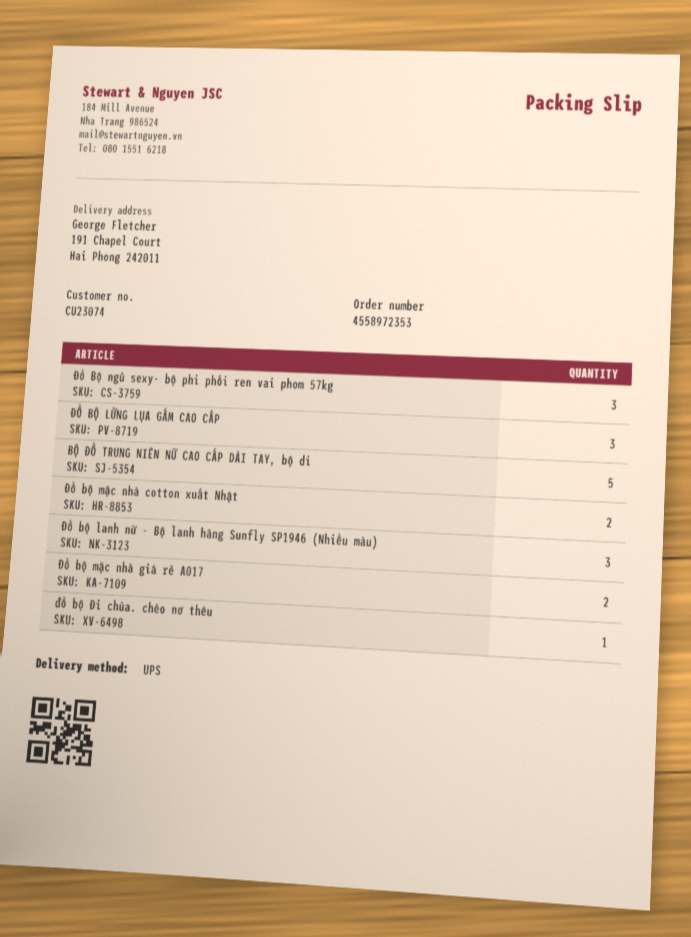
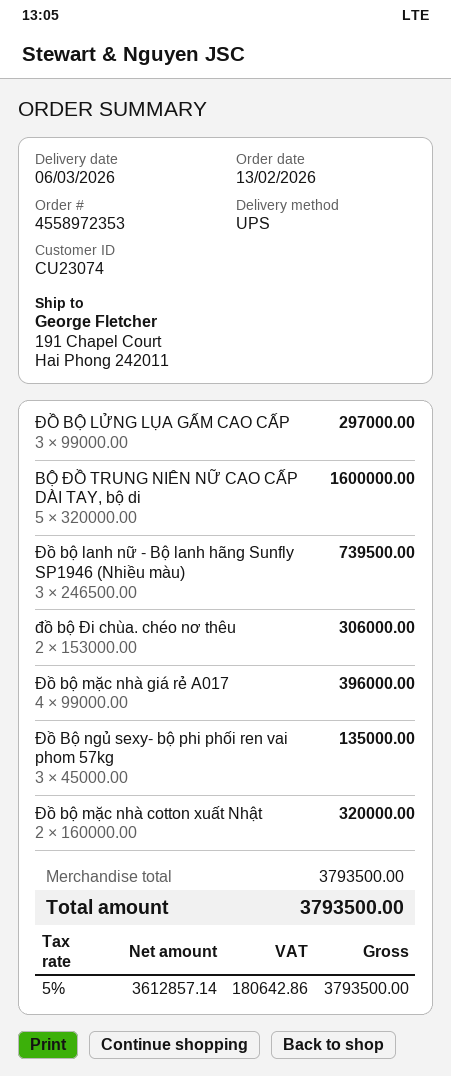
Đồ bộ mặc nhà giá rẻ A017: 2 -> 4
đồ bộ Đi chùa. chéo nơ thêu: 1 -> 2

